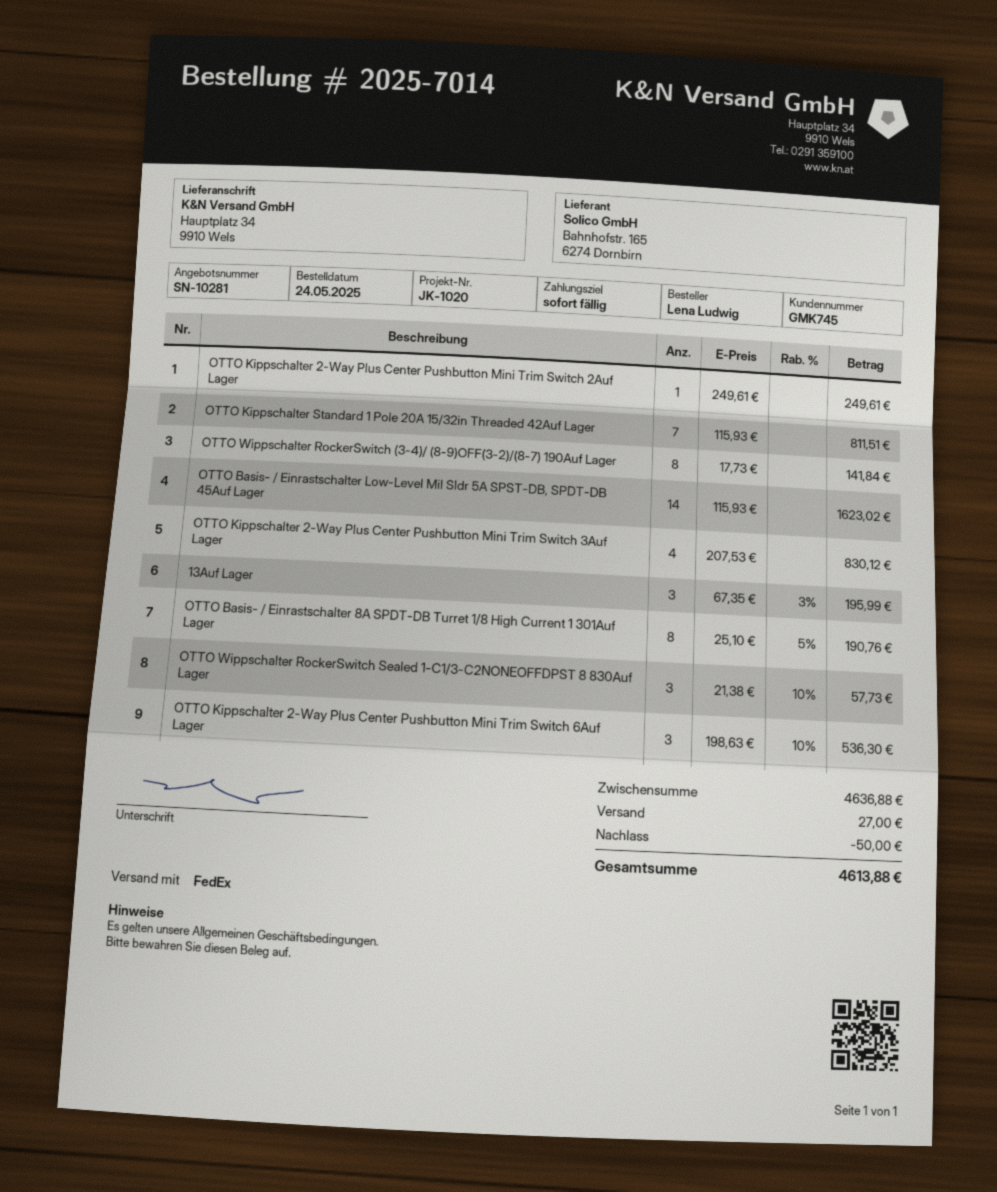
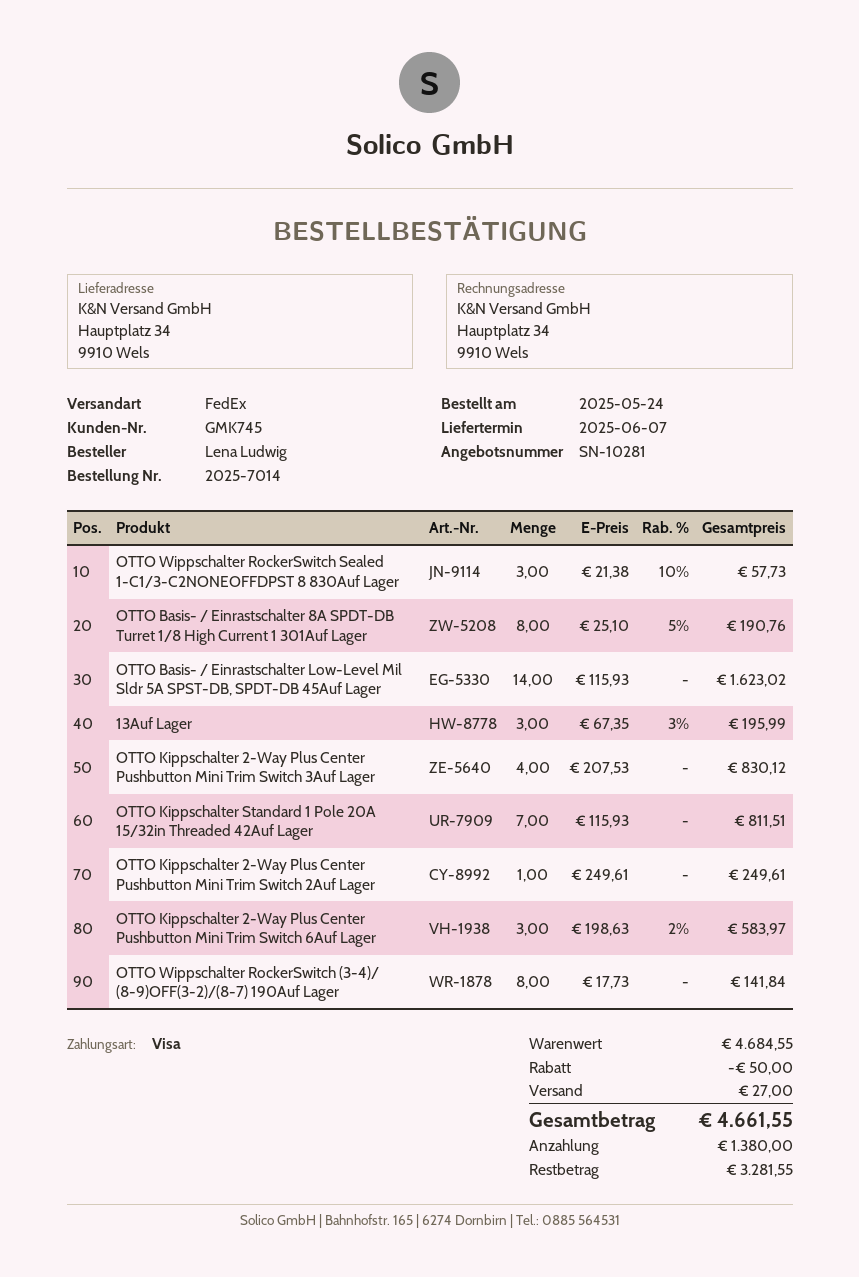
OTTO Kippschalter 2-Way Plus Center Pushbutton Mini Trim Switch 6Auf Lager: 3 x 198.63 - 10% = 536.30 -> 3 x 198.63 - 2% = 583.97
subtotal: 4636.88 -> 4684.55
total: 4613.88 -> 4661.55

